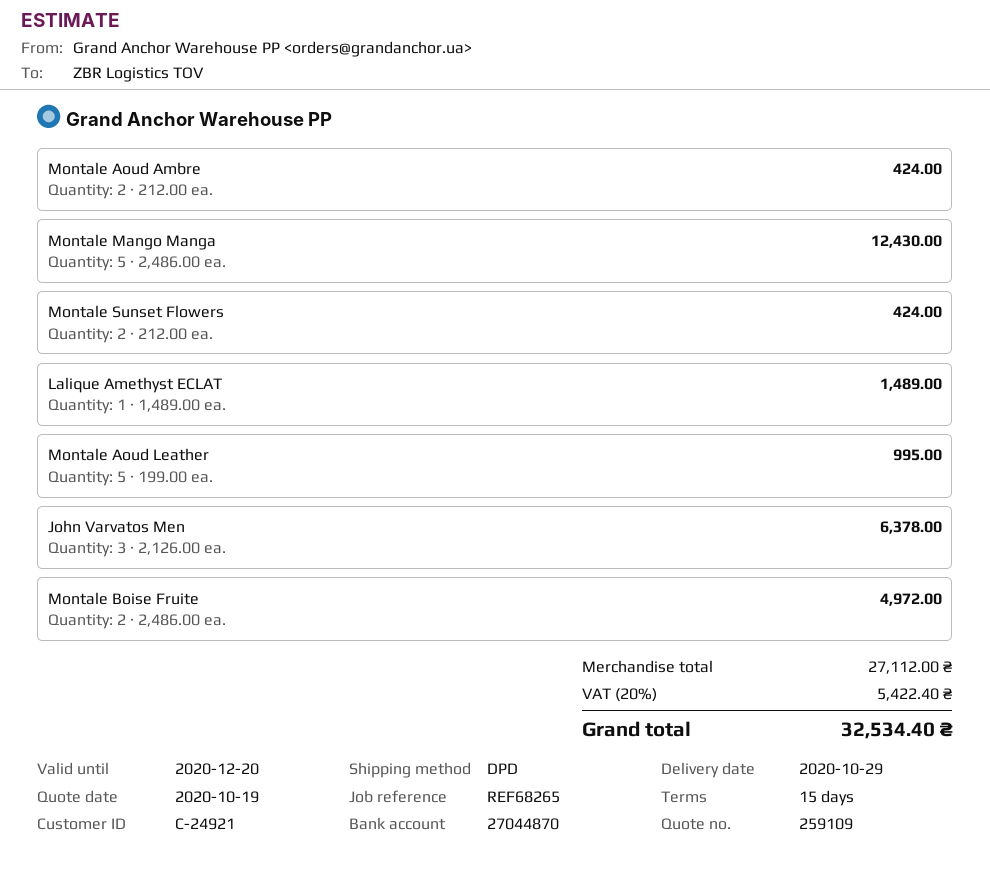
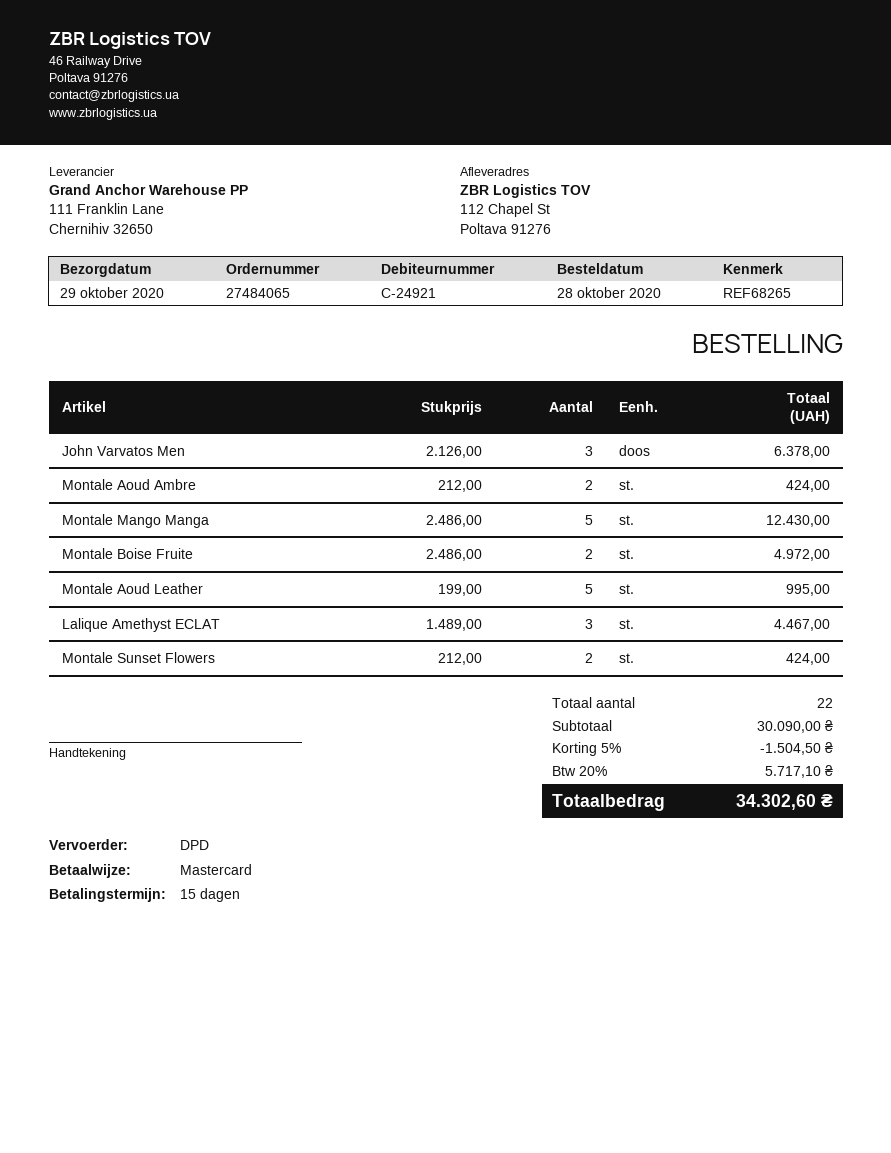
Lalique Amethyst ECLAT: 1 x 1489.00 = 1489.00 -> 3 x 1489.00 = 4467.00
subtotal: 27112.00 -> 30090.00
discount: none -> 5% = 1504.50
tax: 20% = 5422.40 -> 20% = 5717.10
total: 32534.40 -> 34302.60

